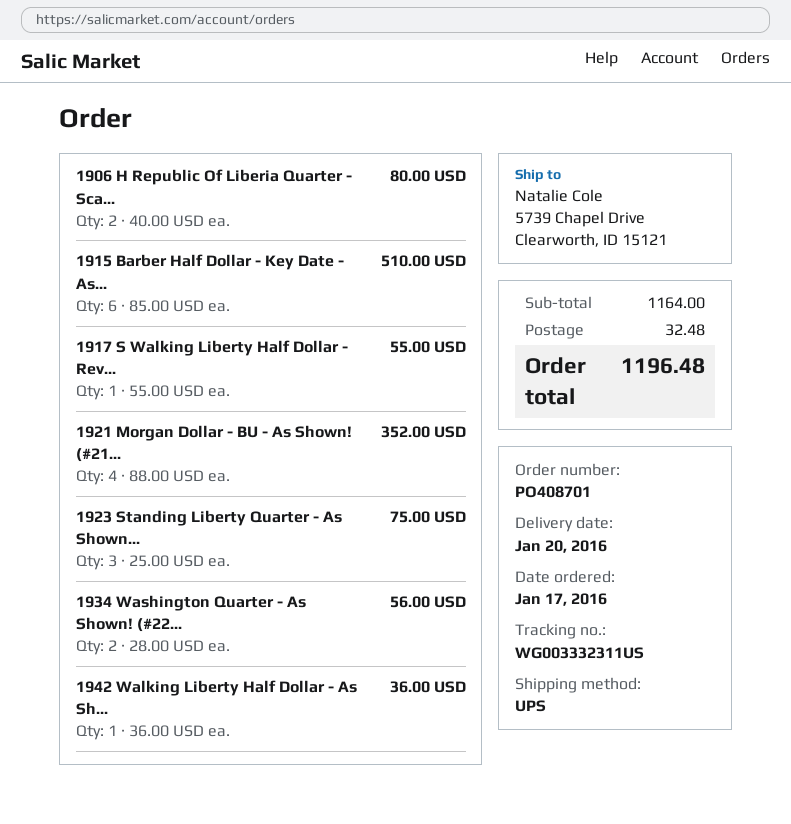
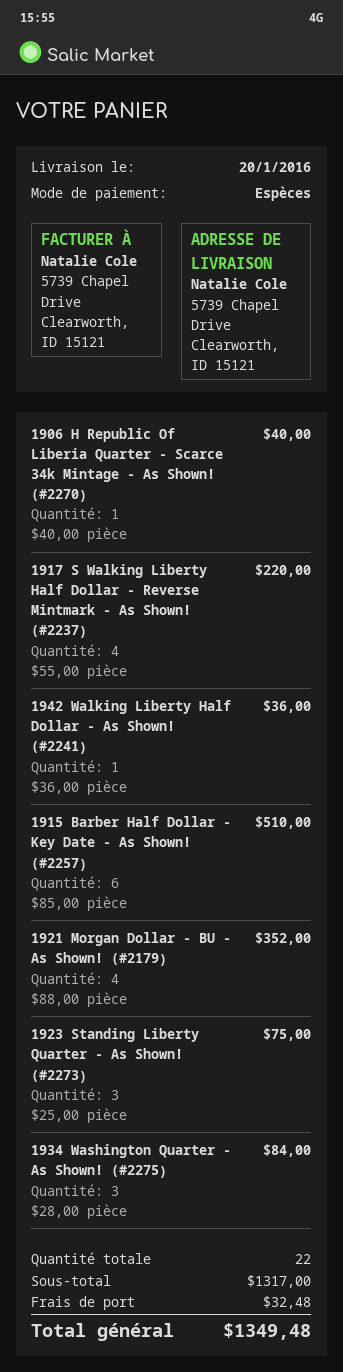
1906 H Republic Of Liberia Quarter - Sca...: 2 x 40.00 = 80.00 -> 1 x 40.00 = 40.00
1917 S Walking Liberty Half Dollar - Rev...: 1 x 55.00 = 55.00 -> 4 x 55.00 = 220.00
1934 Washington Quarter - As Shown! (#22...: 2 x 28.00 = 56.00 -> 3 x 28.00 = 84.00
subtotal: 1164.00 -> 1317.00
total: 1196.48 -> 1349.48

